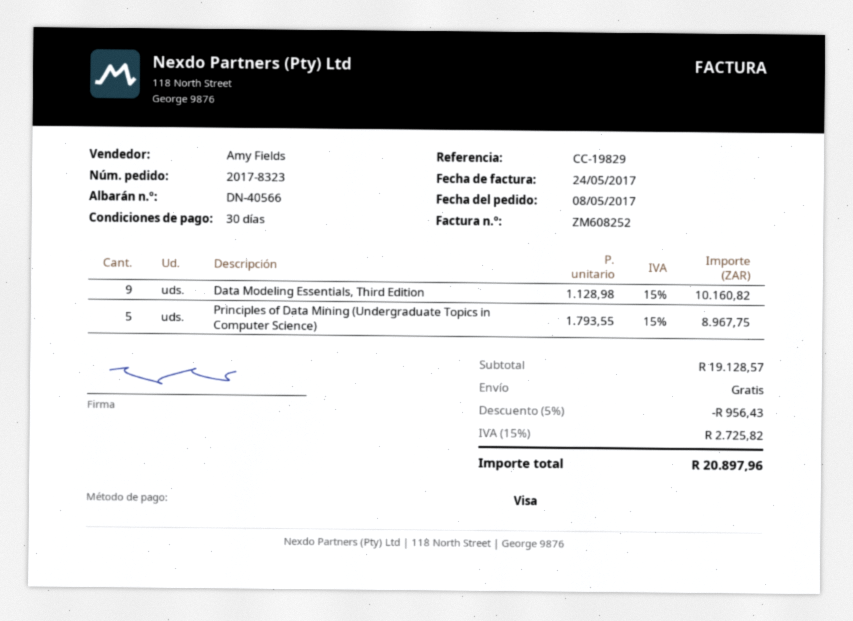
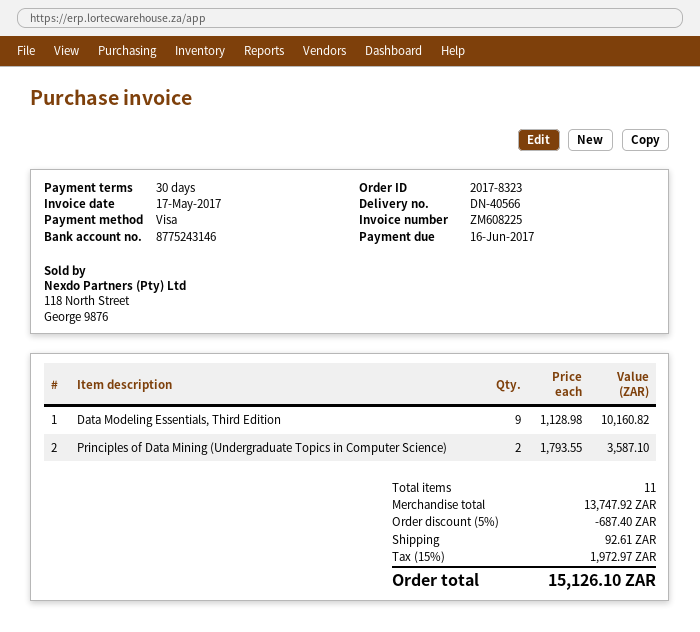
invoice number: ZM608252 -> ZM608225
invoice date: 2017-05-24 -> 2017-05-17
Principles of Data Mining (Undergraduate Topics in Computer Science): 5 x 1793.55 = 8967.75 -> 2 x 1793.55 = 3587.10
subtotal: 19128.57 -> 13747.92
discount: 5% = 956.43 -> 5% = 687.40
shipping: 0.00 -> 92.61
tax: 15% = 2725.82 -> 15% = 1972.97
total: 20897.96 -> 15126.10

